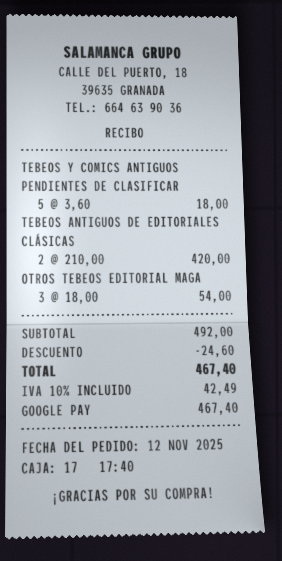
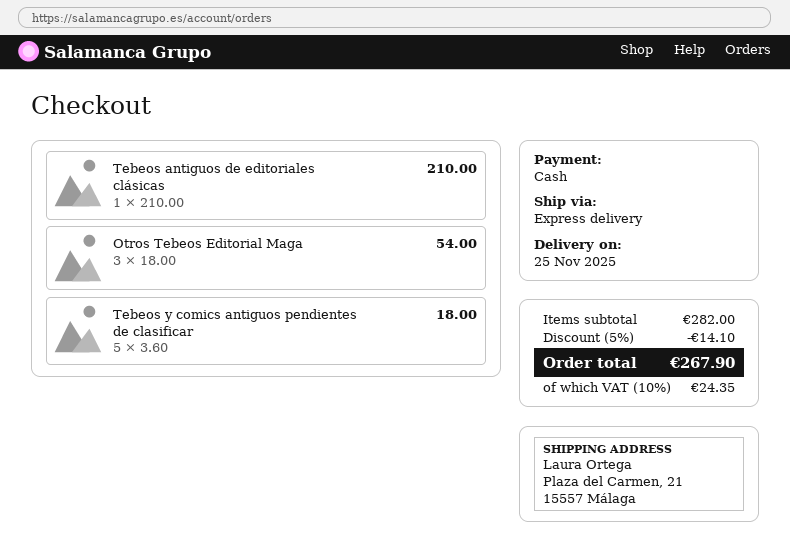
payment method: Google Pay -> cash
TEBEOS ANTIGUOS DE EDITORIALES CLÁSICAS: 2 x 210.00 = 420.00 -> 1 x 210.00 = 210.00
subtotal: 492.00 -> 282.00
discount: 24.60 -> 14.10
tax: 10% = 42.49 -> 10% = 24.35
total: 467.40 -> 267.90

